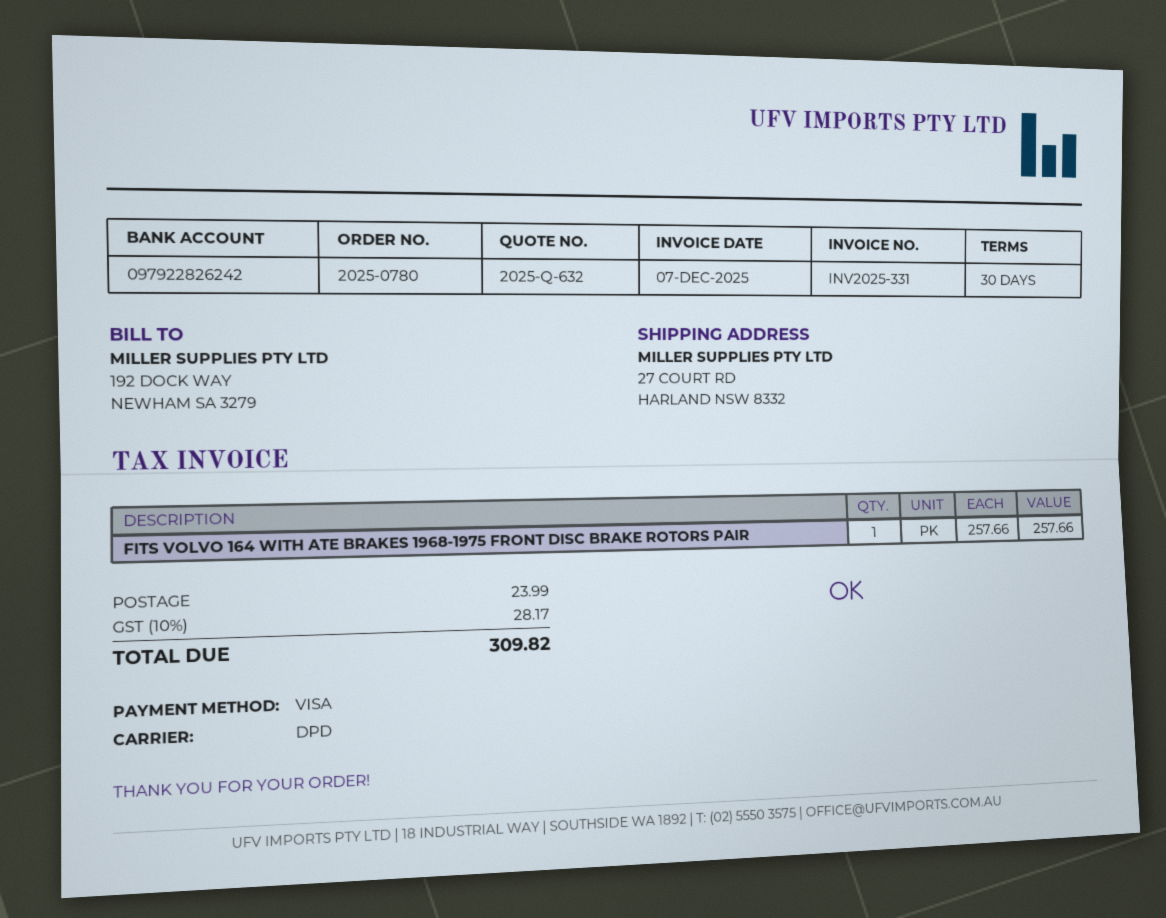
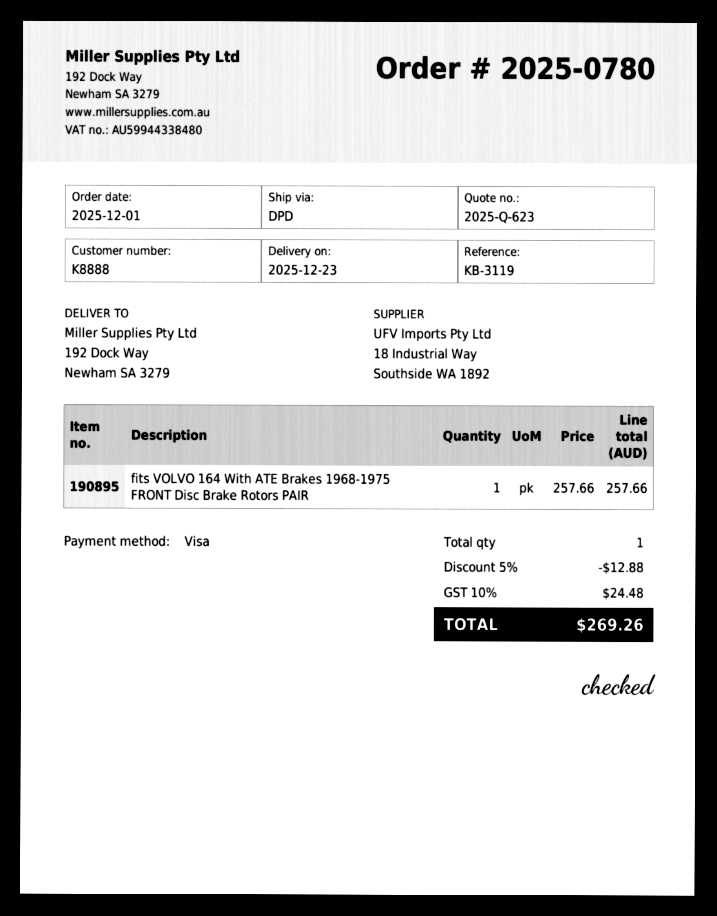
quote number: 2025-Q-632 -> 2025-Q-623
ship to: 27 COURT RD, HARLAND NSW 8332 -> 192 Dock Way, Newham SA 3279
discount: none -> 5% = 12.88
shipping: 23.99 -> none
tax: 10% = 28.17 -> 10% = 24.48
total: 309.82 -> 269.26

